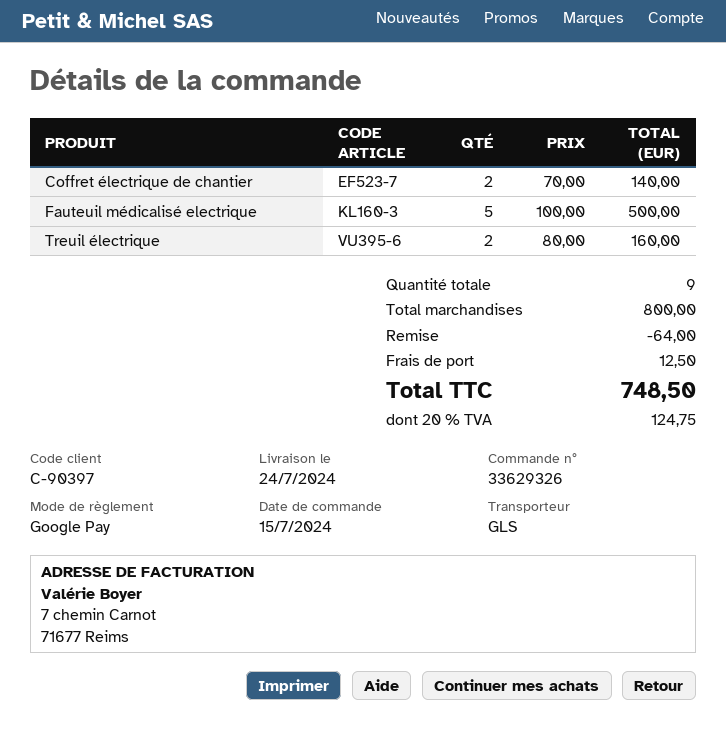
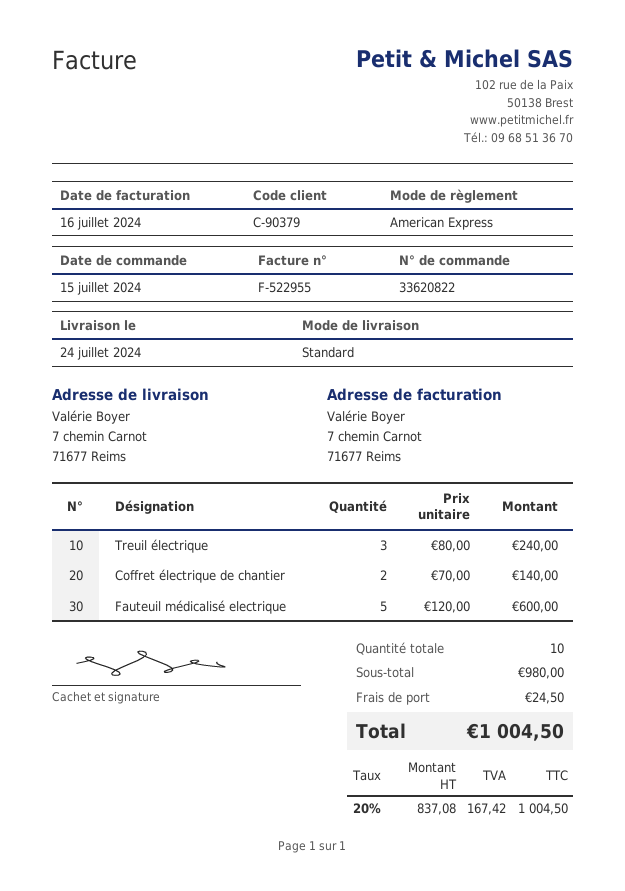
order number: 33629326 -> 33620822
customer number: C-90397 -> C-90379
payment method: Google Pay -> American Express
shipping method: GLS -> standard
Fauteuil médicalisé electrique: 5 x 100.00 = 500.00 -> 5 x 120.00 = 600.00
Treuil électrique: 2 x 80.00 = 160.00 -> 3 x 80.00 = 240.00
total quantity: 9 -> 10
subtotal: 800.00 -> 980.00
discount: 64.00 -> none
shipping: 12.50 -> 24.50
tax: 20% = 124.75 -> 20% = 167.42
total: 748.50 -> 1004.50

